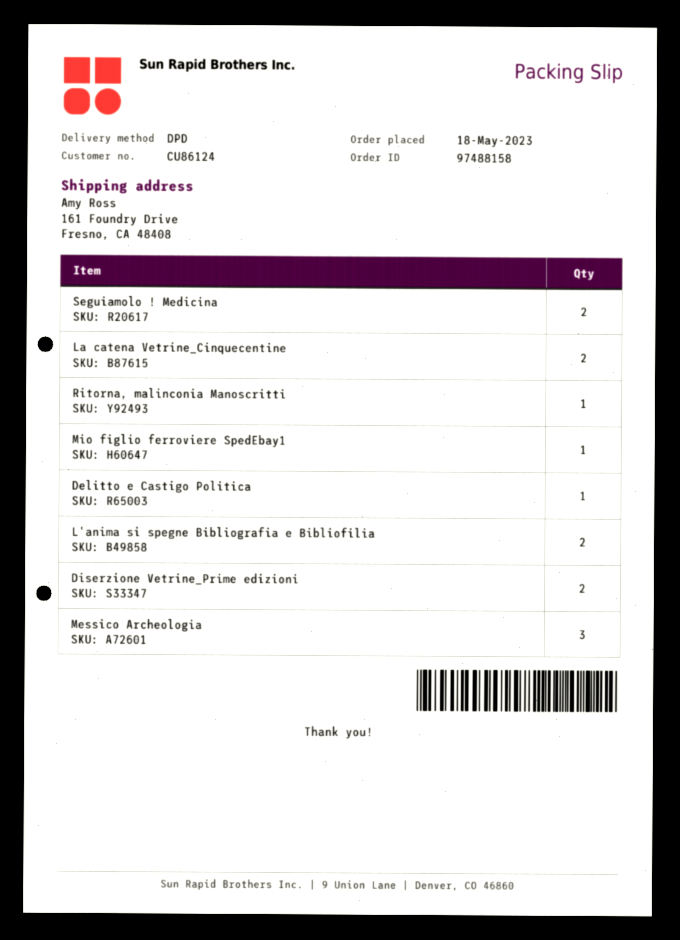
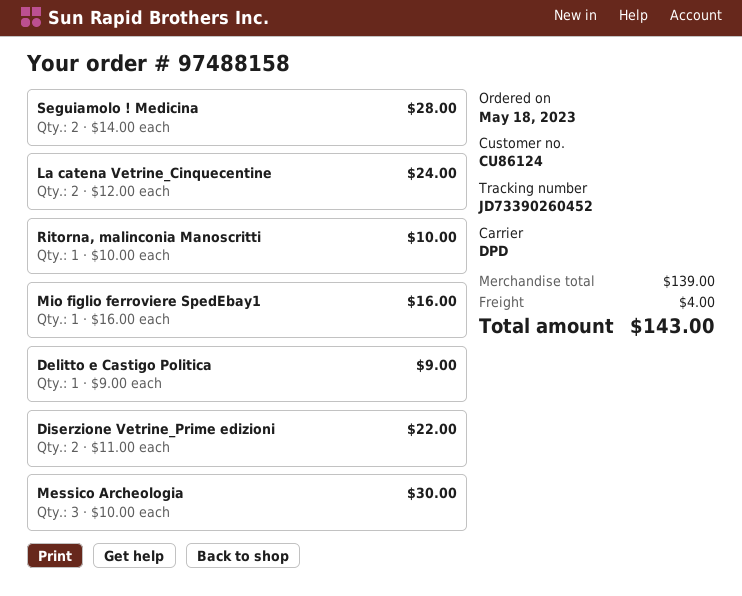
L'anima si spegne Bibliografia e Bibliofilia: 2 -> none

